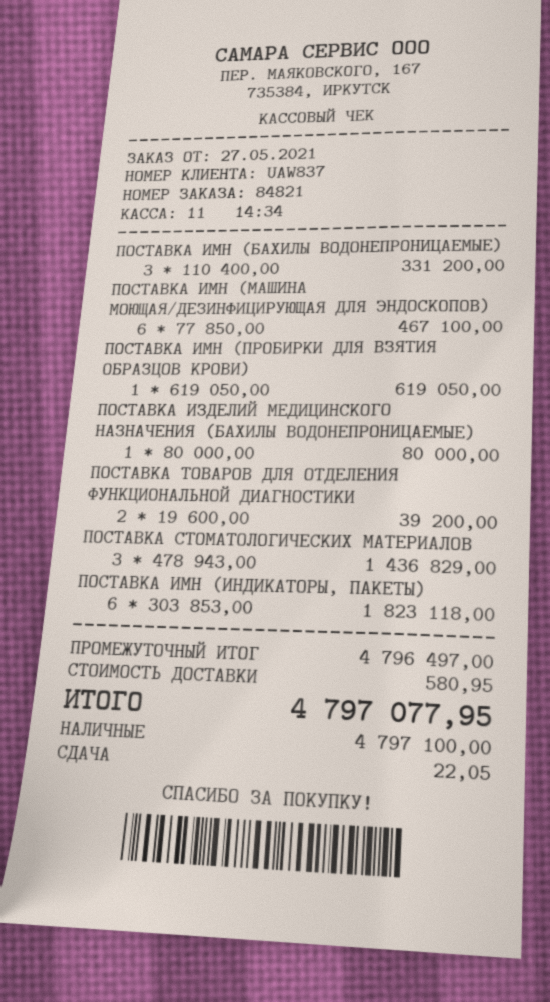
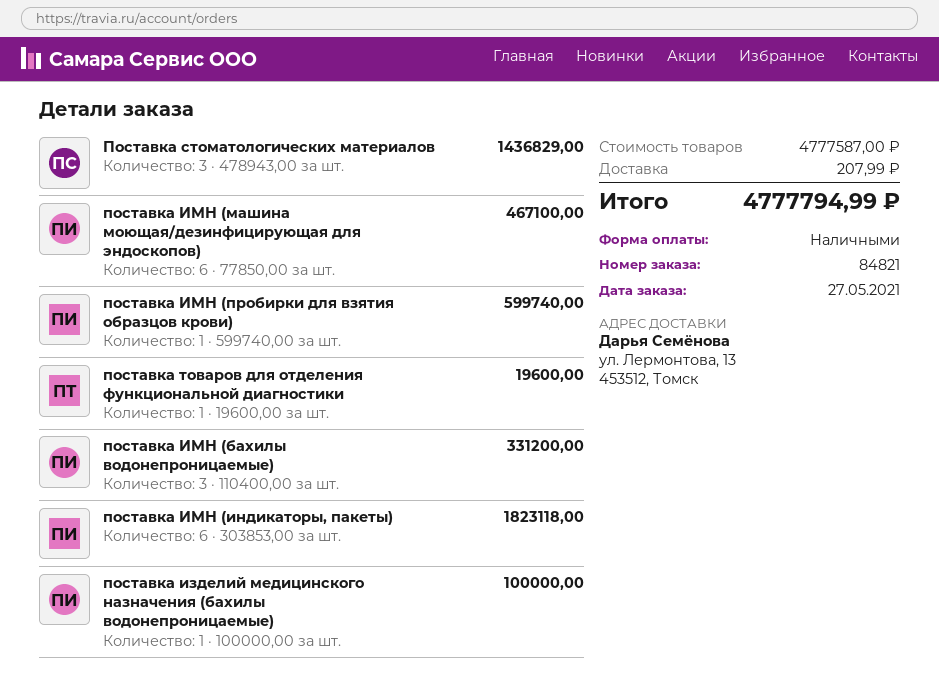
ПОСТАВКА ИМН (ПРОБИРКИ ДЛЯ ВЗЯТИЯ ОБРАЗЦОВ КРОВИ): 1 x 619050.00 = 619050.00 -> 1 x 599740.00 = 599740.00
ПОСТАВКА ИЗДЕЛИЙ МЕДИЦИНСКОГО НАЗНАЧЕНИЯ (БАХИЛЫ ВОДОНЕПРОНИЦАЕМЫЕ): 1 x 80000.00 = 80000.00 -> 1 x 100000.00 = 100000.00
ПОСТАВКА ТОВАРОВ ДЛЯ ОТДЕЛЕНИЯ ФУНКЦИОНАЛЬНОЙ ДИАГНОСТИКИ: 2 x 19600.00 = 39200.00 -> 1 x 19600.00 = 19600.00
subtotal: 4796497.00 -> 4777587.00
shipping: 580.95 -> 207.99
total: 4797077.95 -> 4777794.99

